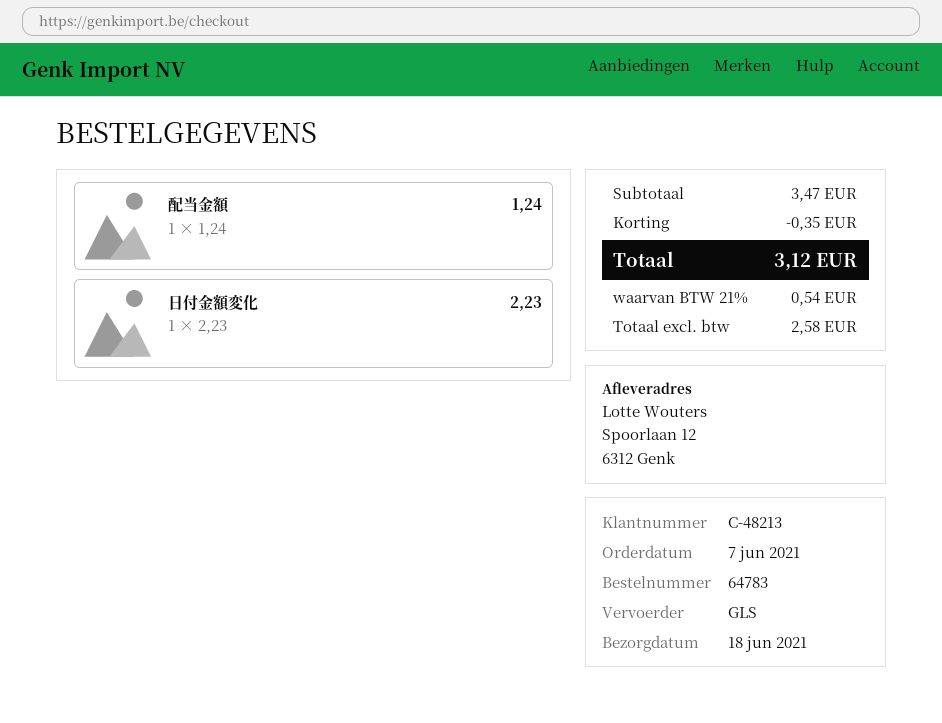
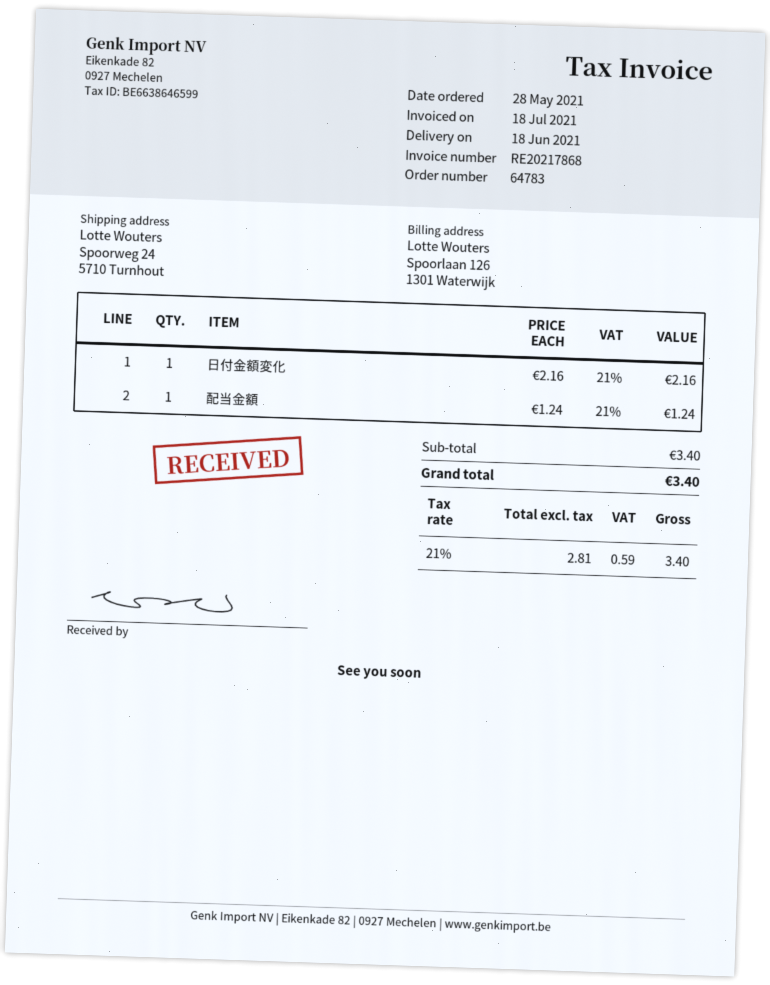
order date: 2021-06-07 -> 2021-05-28
ship to: Spoorlaan 12, 6312 Genk -> Spoorweg 24, 5710 Turnhout
日付金額変化: 1 x 2.23 = 2.23 -> 1 x 2.16 = 2.16
subtotal: 3.47 -> 3.40
discount: 0.35 -> none
net: 2.58 -> 2.81
tax: 21% = 0.54 -> 21% = 0.59
total: 3.12 -> 3.40

